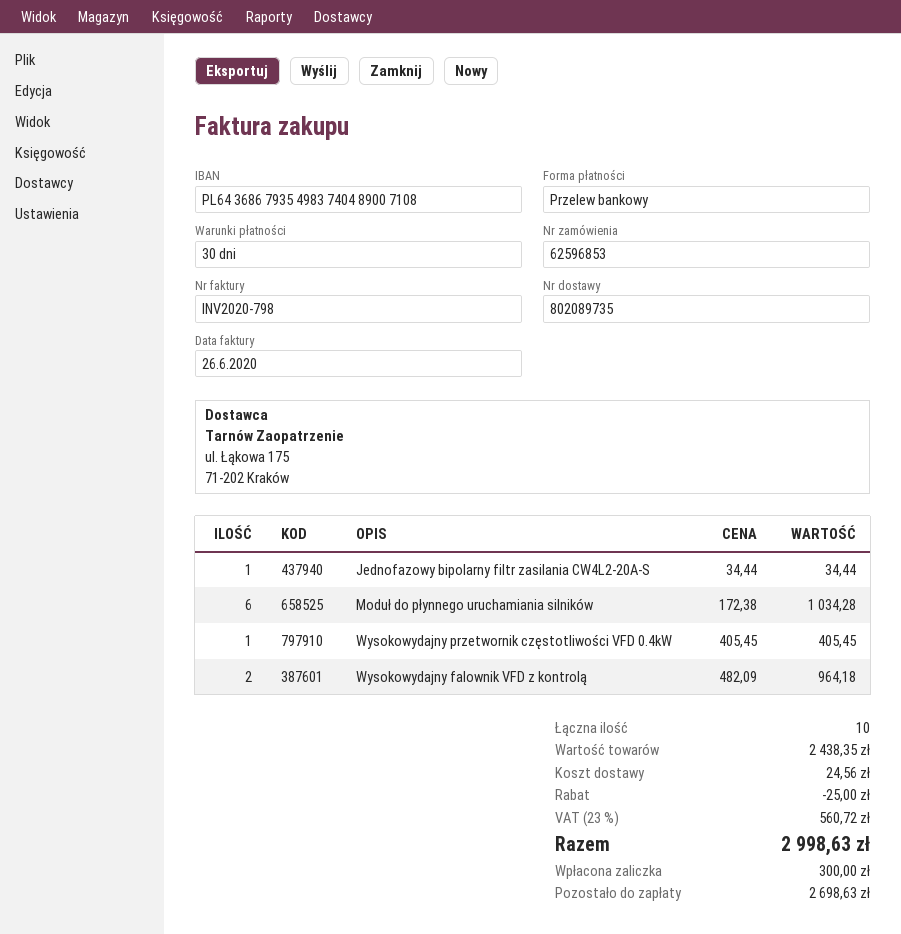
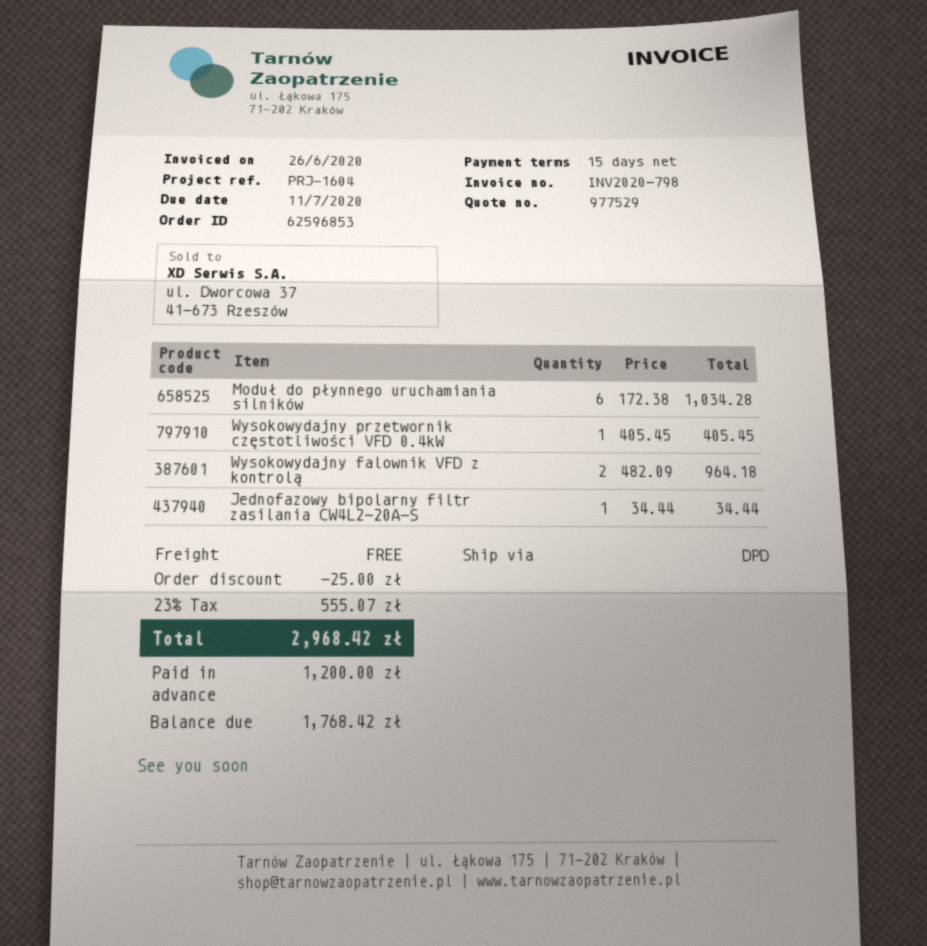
payment terms: 30 days -> 15 days
shipping: 24.56 -> 0.00
tax: 23% = 560.72 -> 23% = 555.07
total: 2998.63 -> 2968.42
deposit: 300.00 -> 1200.00
balance: 2698.63 -> 1768.42

